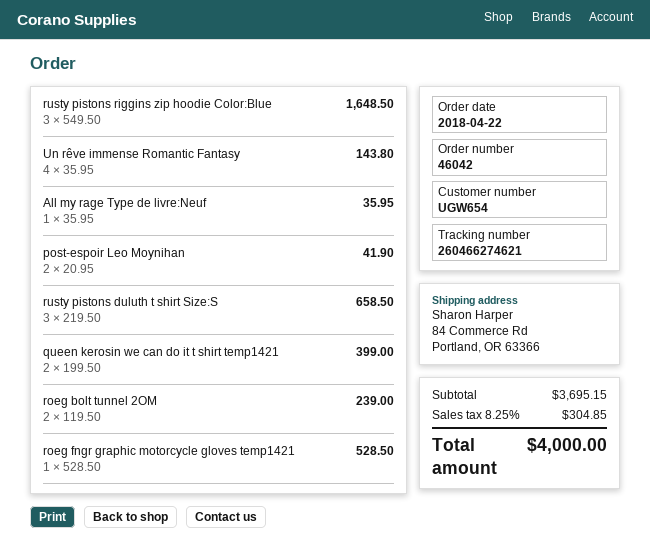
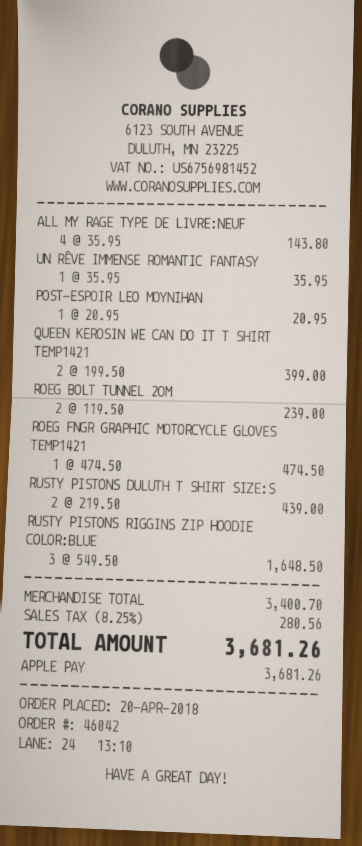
order date: 2018-04-22 -> 2018-04-20
Un rêve immense Romantic Fantasy: 4 x 35.95 = 143.80 -> 1 x 35.95 = 35.95
All my rage Type de livre:Neuf: 1 x 35.95 = 35.95 -> 4 x 35.95 = 143.80
post-espoir Leo Moynihan: 2 x 20.95 = 41.90 -> 1 x 20.95 = 20.95
rusty pistons duluth t shirt Size:S: 3 x 219.50 = 658.50 -> 2 x 219.50 = 439.00
roeg fngr graphic motorcycle gloves temp1421: 1 x 528.50 = 528.50 -> 1 x 474.50 = 474.50
subtotal: 3695.15 -> 3400.70
tax: 8.25% = 304.85 -> 8.25% = 280.56
total: 4000.00 -> 3681.26

